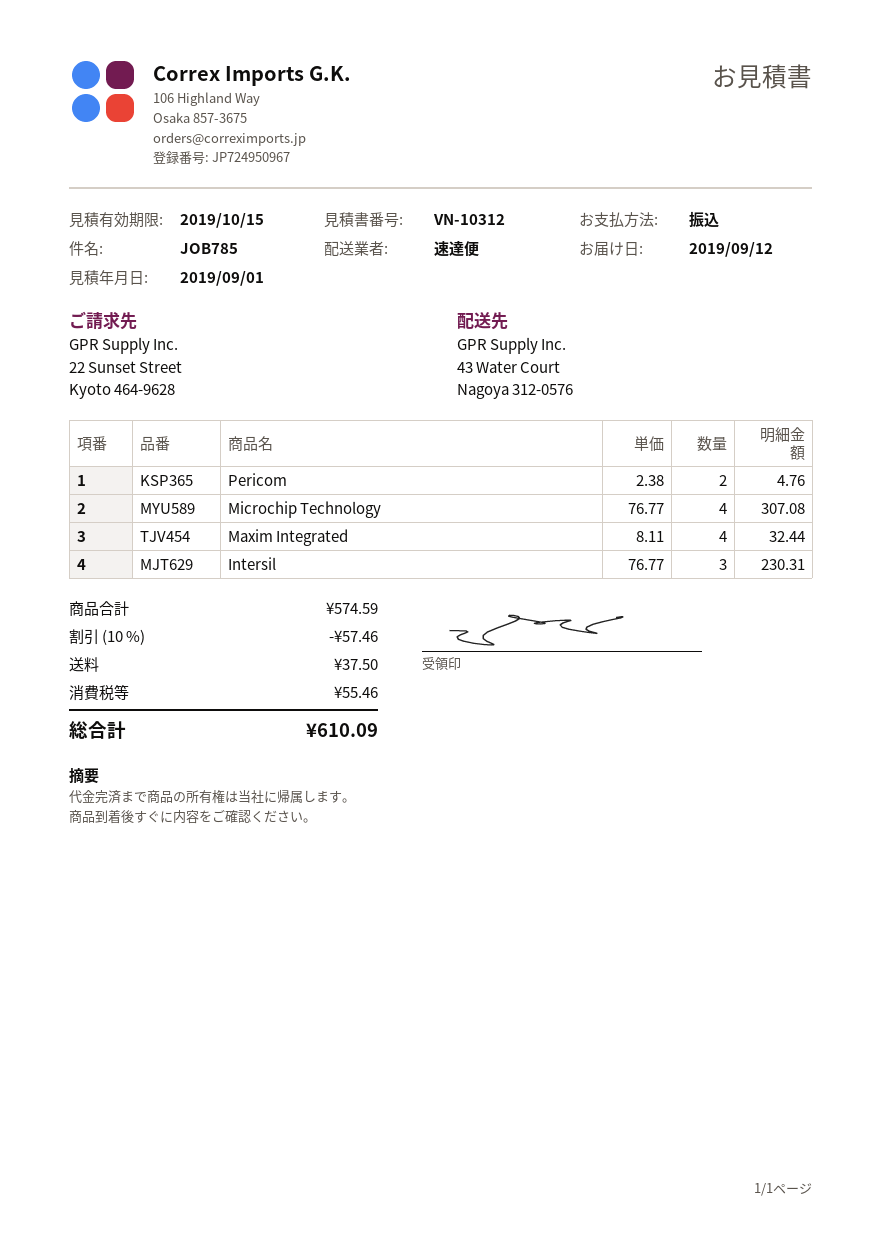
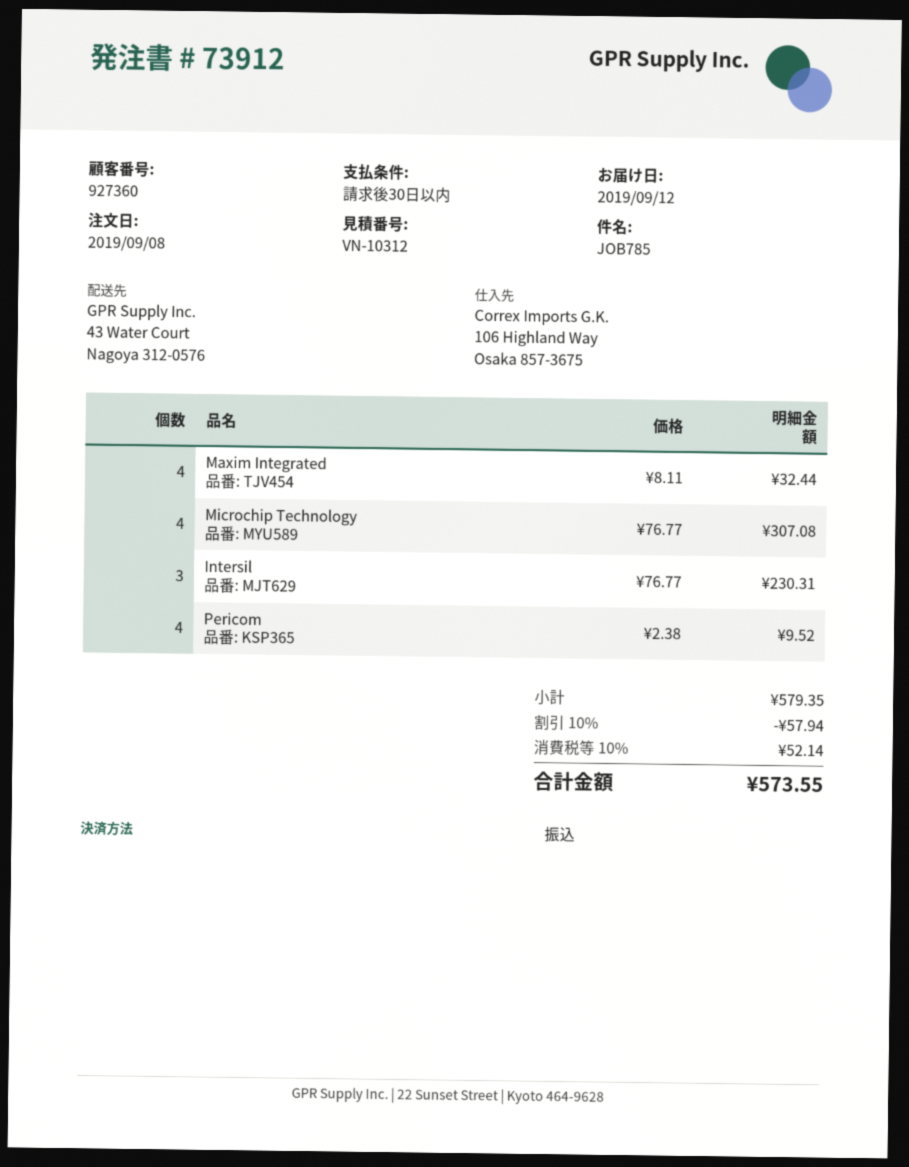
Pericom: 2 x 2.38 = 4.76 -> 4 x 2.38 = 9.52
subtotal: 574.59 -> 579.35
discount: 10% = 57.46 -> 10% = 57.94
shipping: 37.50 -> none
tax: 55.46 -> 52.14
total: 610.09 -> 573.55

